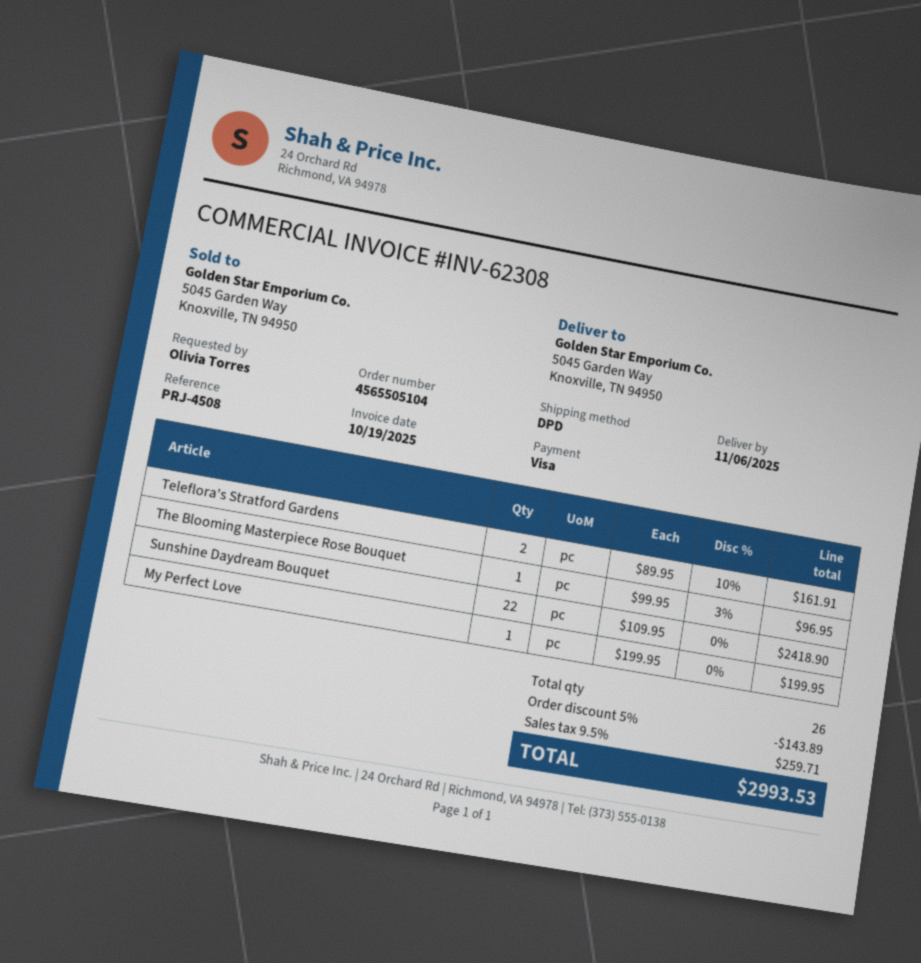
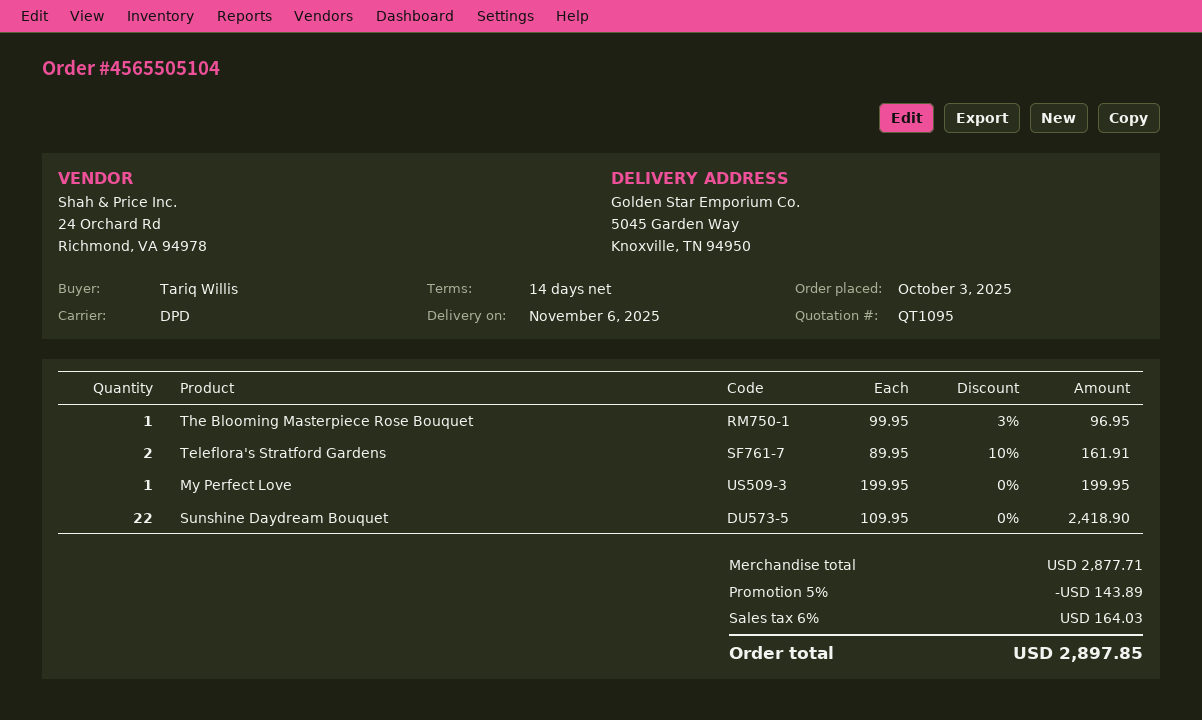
ordered by: Olivia Torres -> Tariq Willis
tax: 9.5% = 259.71 -> 6% = 164.03
total: 2993.53 -> 2897.85

